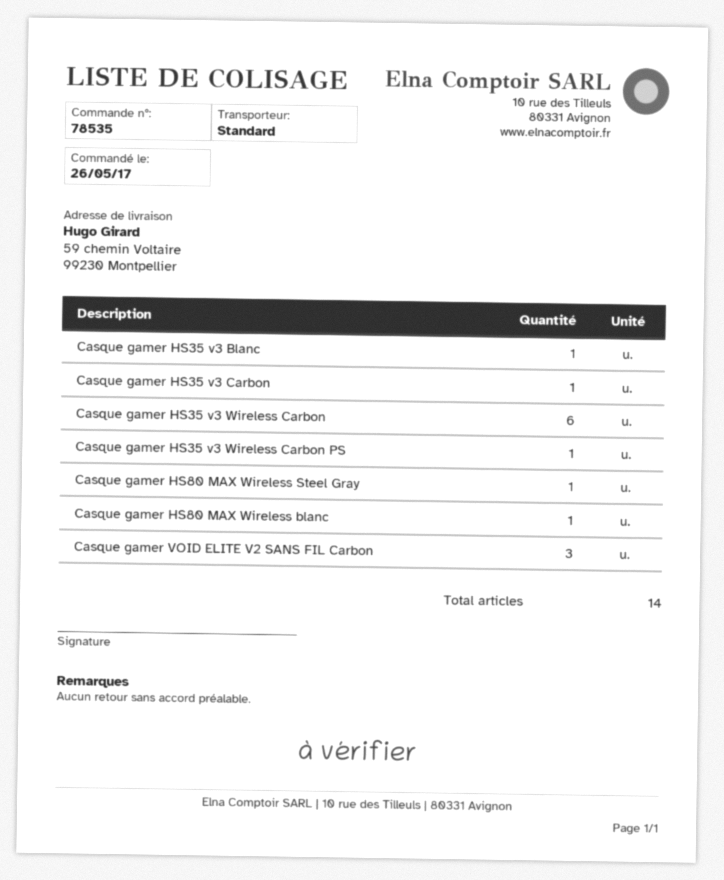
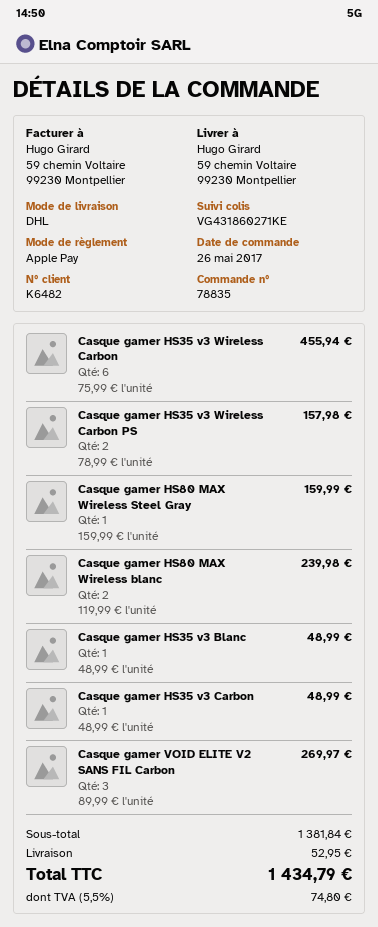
order number: 78535 -> 78835
shipping method: standard -> DHL
Casque gamer HS35 v3 Wireless Carbon PS: 1 -> 2
Casque gamer HS80 MAX Wireless blanc: 1 -> 2

